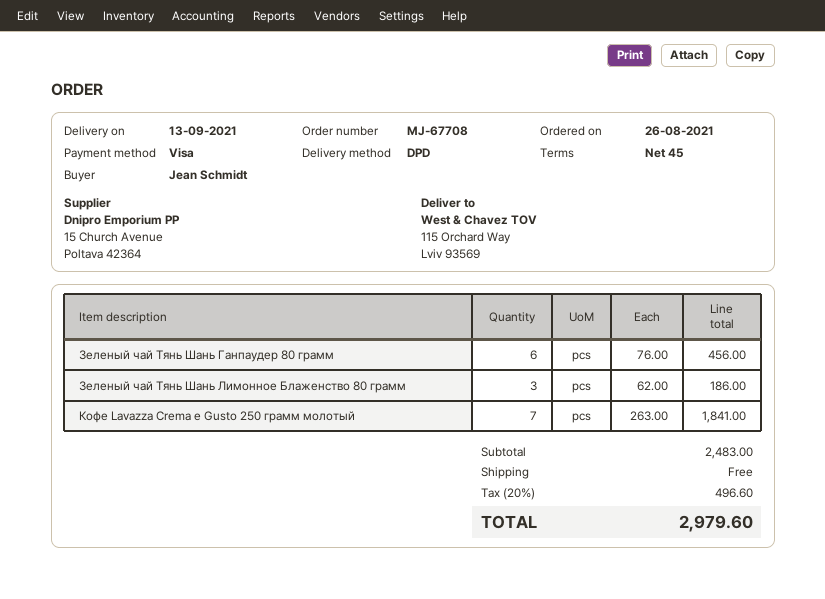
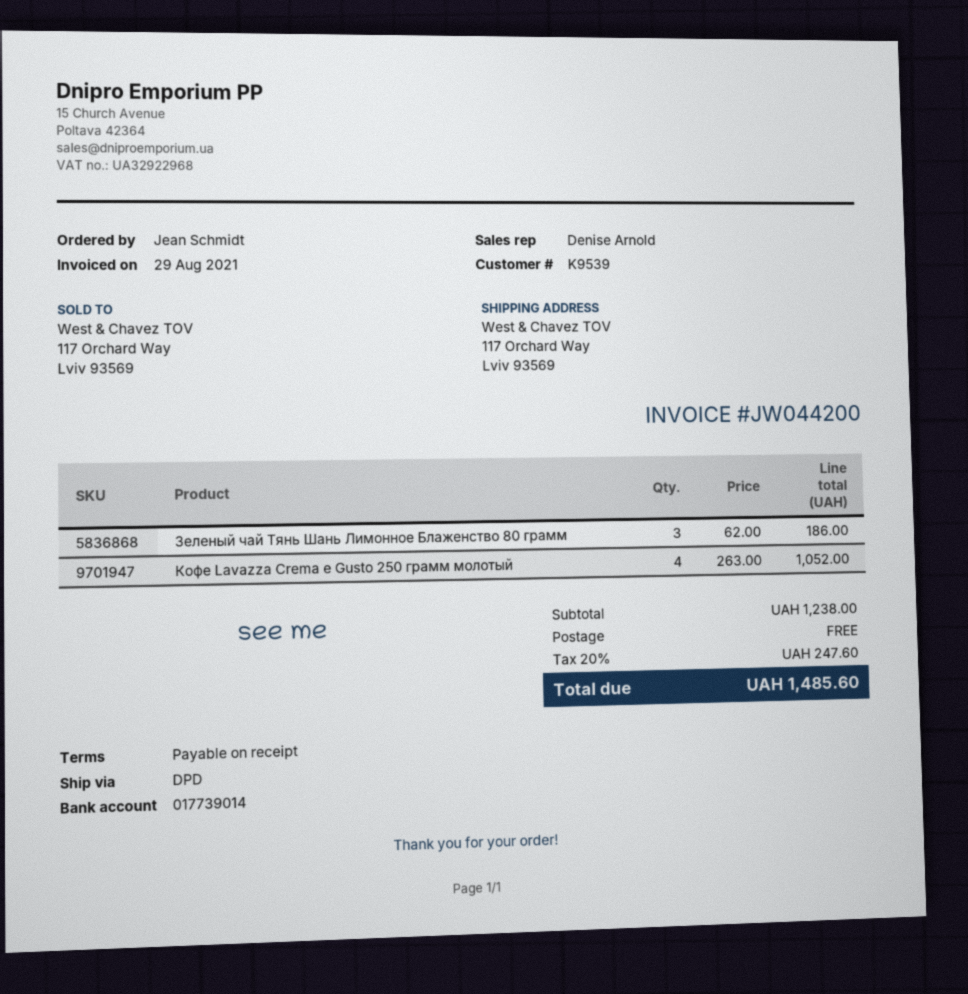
payment terms: 45 days -> on receipt
ship to: 115 Orchard Way, Lviv 93569 -> 117 Orchard Way, Lviv 93569
Зеленый чай Тянь Шань Ганпаудер 80 грамм: 6 x 76.00 = 456.00 -> none
Кофе Lavazza Crema e Gusto 250 грамм молотый: 7 x 263.00 = 1841.00 -> 4 x 263.00 = 1052.00
subtotal: 2483.00 -> 1238.00
tax: 20% = 496.60 -> 20% = 247.60
total: 2979.60 -> 1485.60

